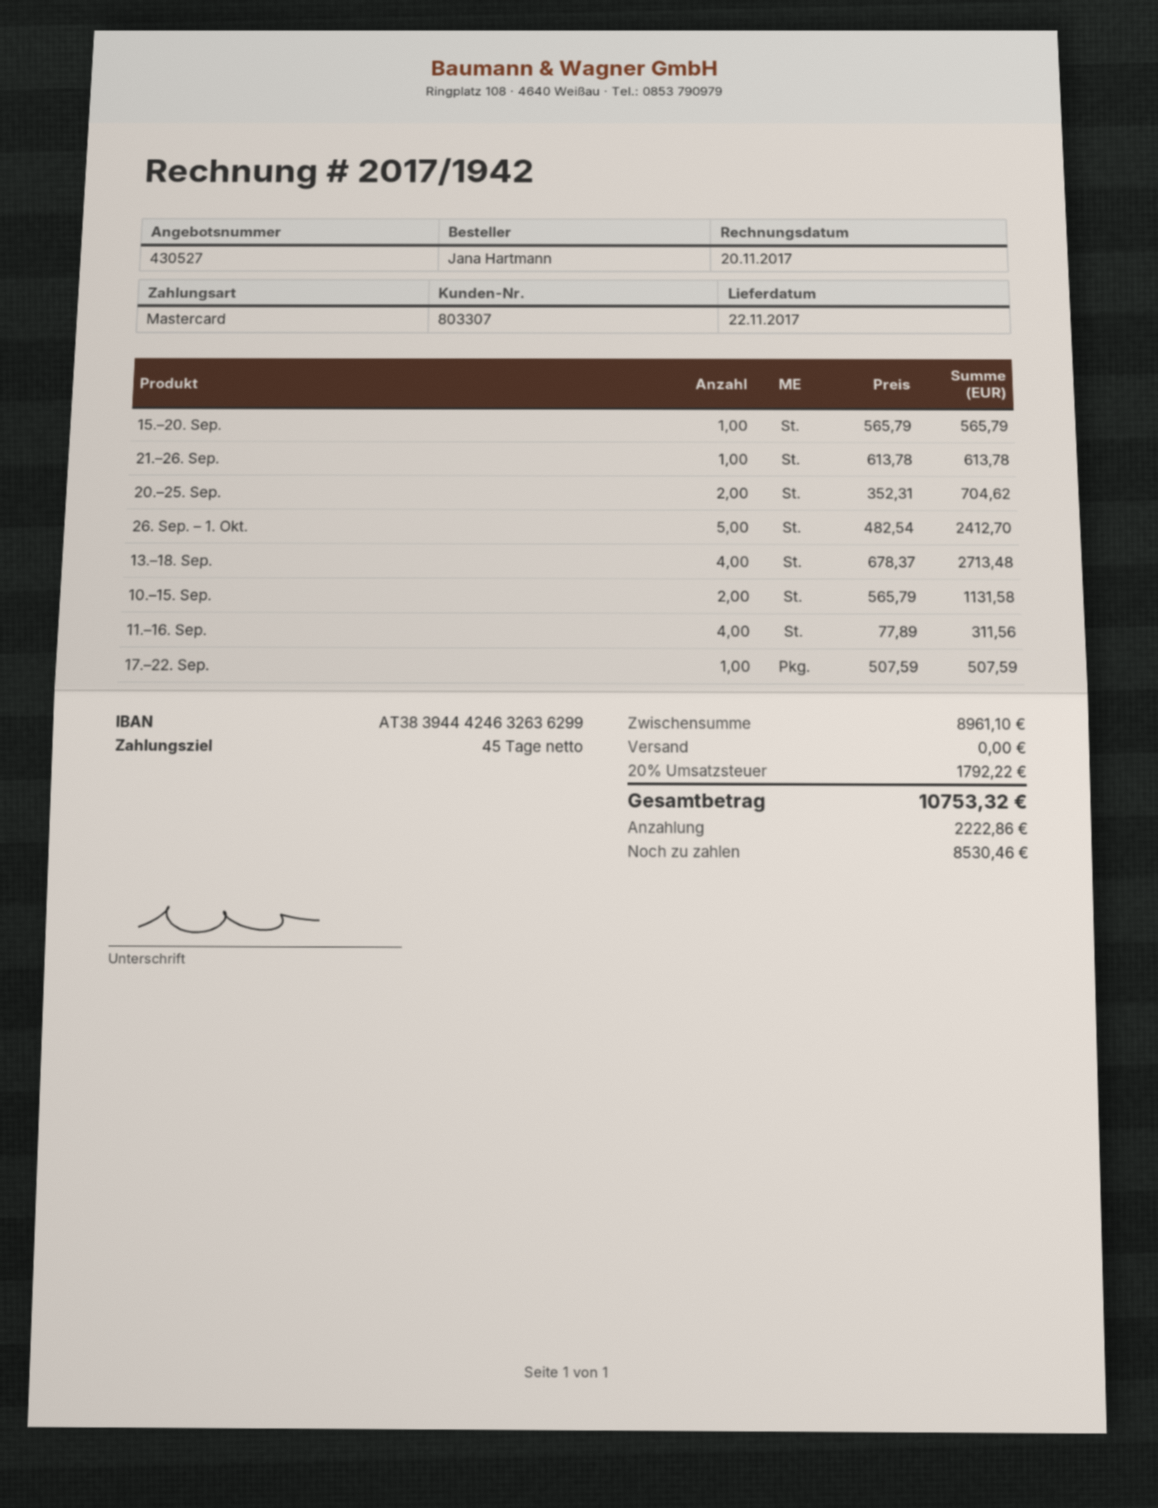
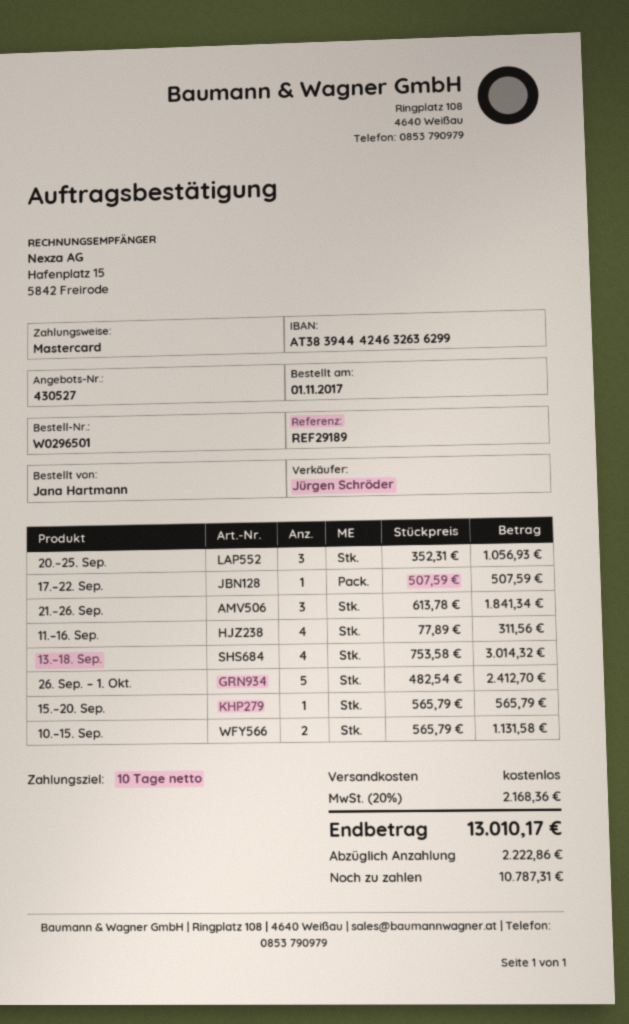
payment terms: 45 days -> 10 days
21.–26. Sep.: 1 x 613.78 = 613.78 -> 3 x 613.78 = 1841.34
20.–25. Sep.: 2 x 352.31 = 704.62 -> 3 x 352.31 = 1056.93
13.–18. Sep.: 4 x 678.37 = 2713.48 -> 4 x 753.58 = 3014.32
tax: 20% = 1792.22 -> 20% = 2168.36
total: 10753.32 -> 13010.17
balance: 8530.46 -> 10787.31

